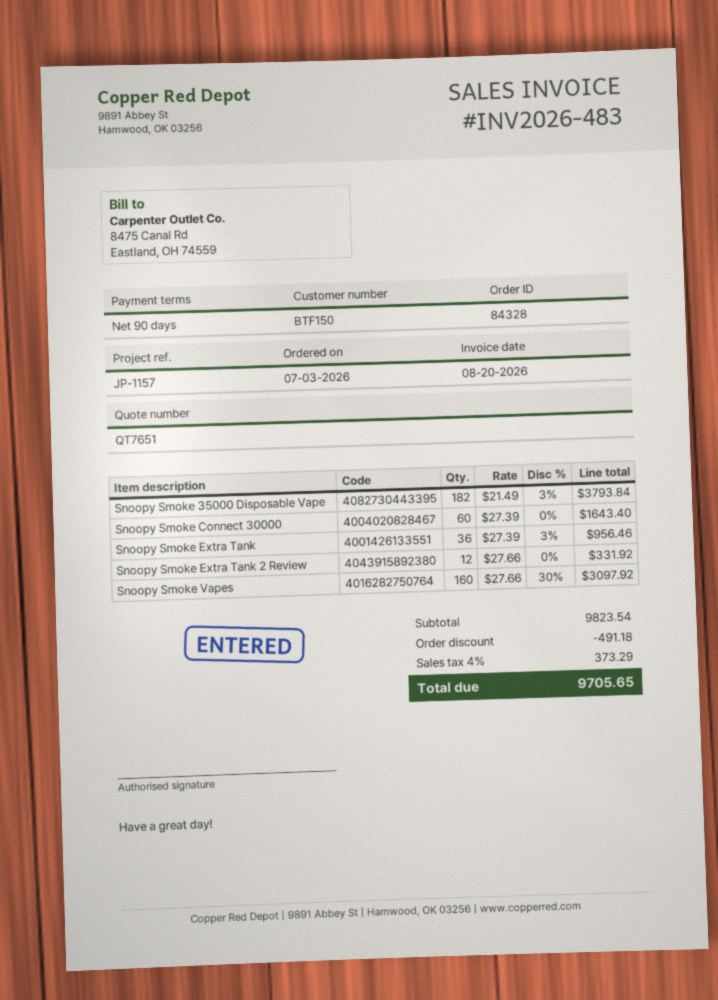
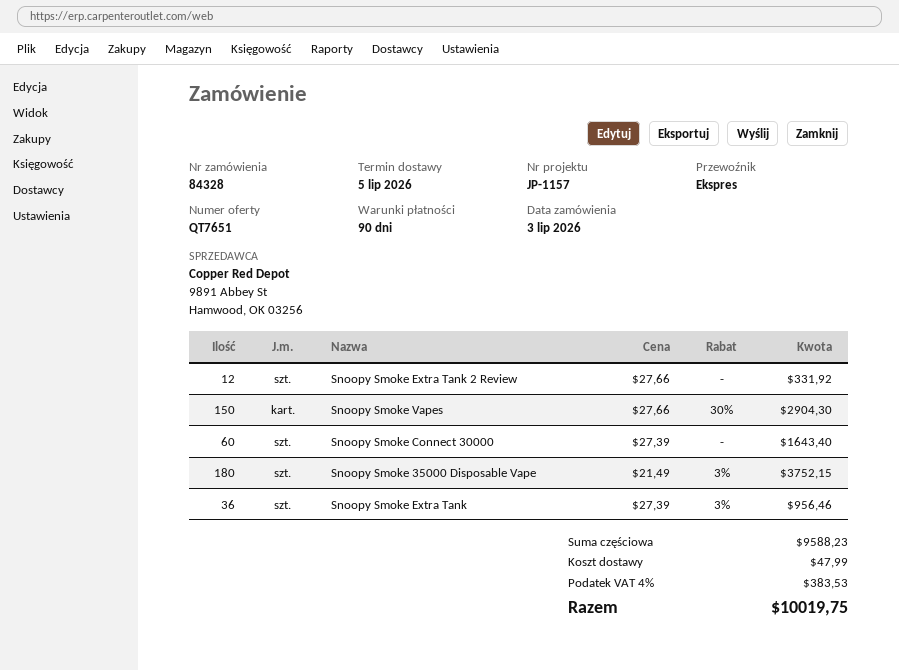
Snoopy Smoke 35000 Disposable Vape: 182 x 21.49 - 3% = 3793.84 -> 180 x 21.49 - 3% = 3752.15
Snoopy Smoke Vapes: 160 x 27.66 - 30% = 3097.92 -> 150 x 27.66 - 30% = 2904.30
subtotal: 9823.54 -> 9588.23
discount: 491.18 -> none
shipping: none -> 47.99
tax: 4% = 373.29 -> 4% = 383.53
total: 9705.65 -> 10019.75

